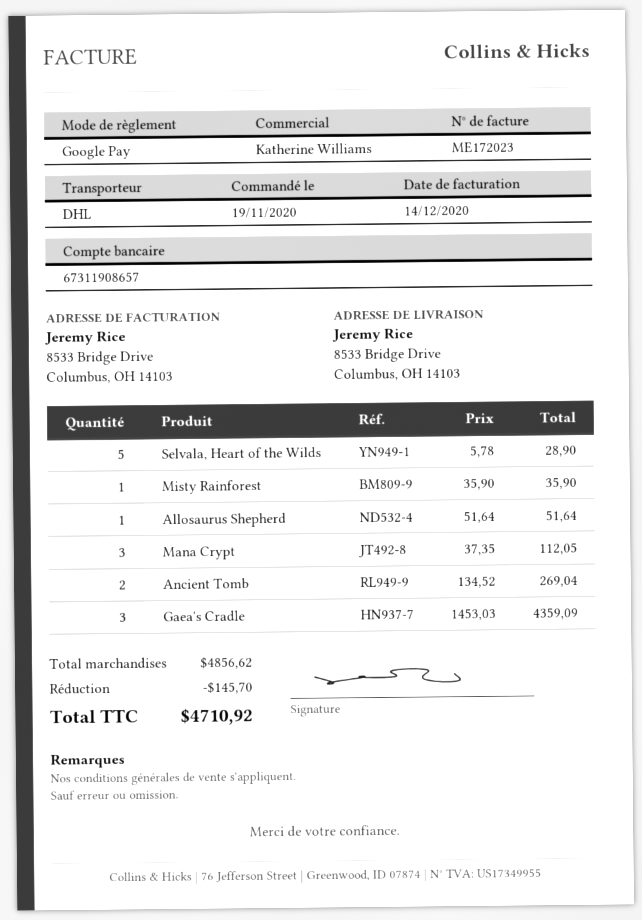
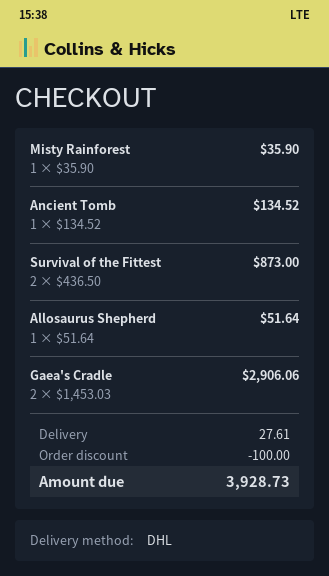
Selvala, Heart of the Wilds: 5 x 5.78 = 28.90 -> none
Mana Crypt: 3 x 37.35 = 112.05 -> none
Ancient Tomb: 2 x 134.52 = 269.04 -> 1 x 134.52 = 134.52
Gaea's Cradle: 3 x 1453.03 = 4359.09 -> 2 x 1453.03 = 2906.06
Survival of the Fittest: none -> 2 x 436.50 = 873.00
discount: 145.70 -> 100.00
shipping: none -> 27.61
total: 4710.92 -> 3928.73

